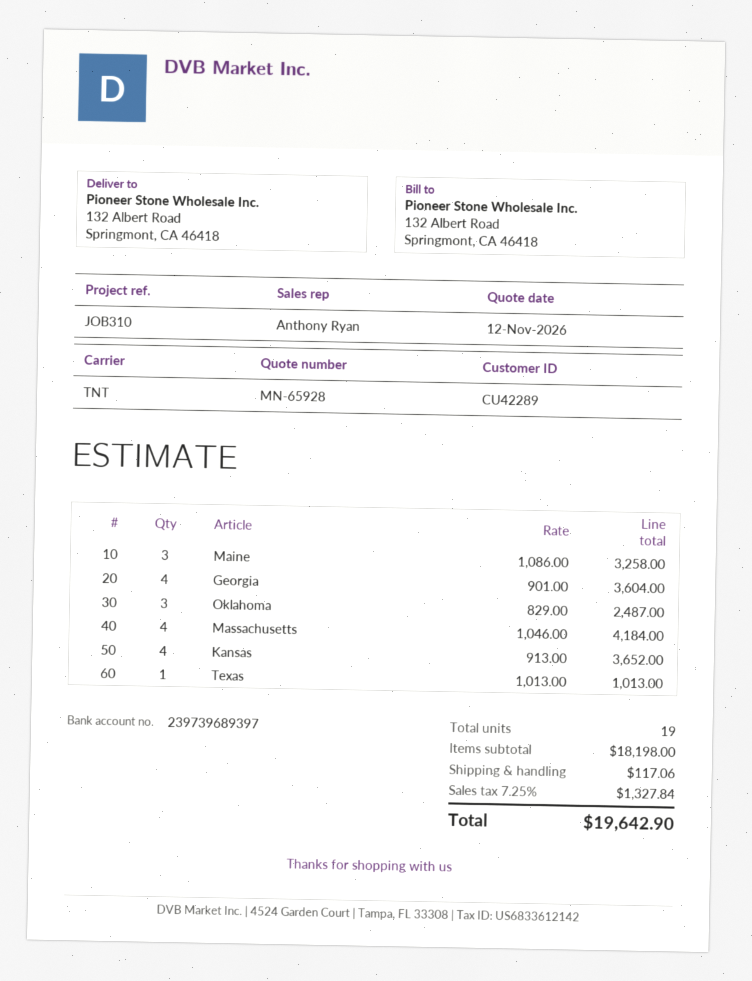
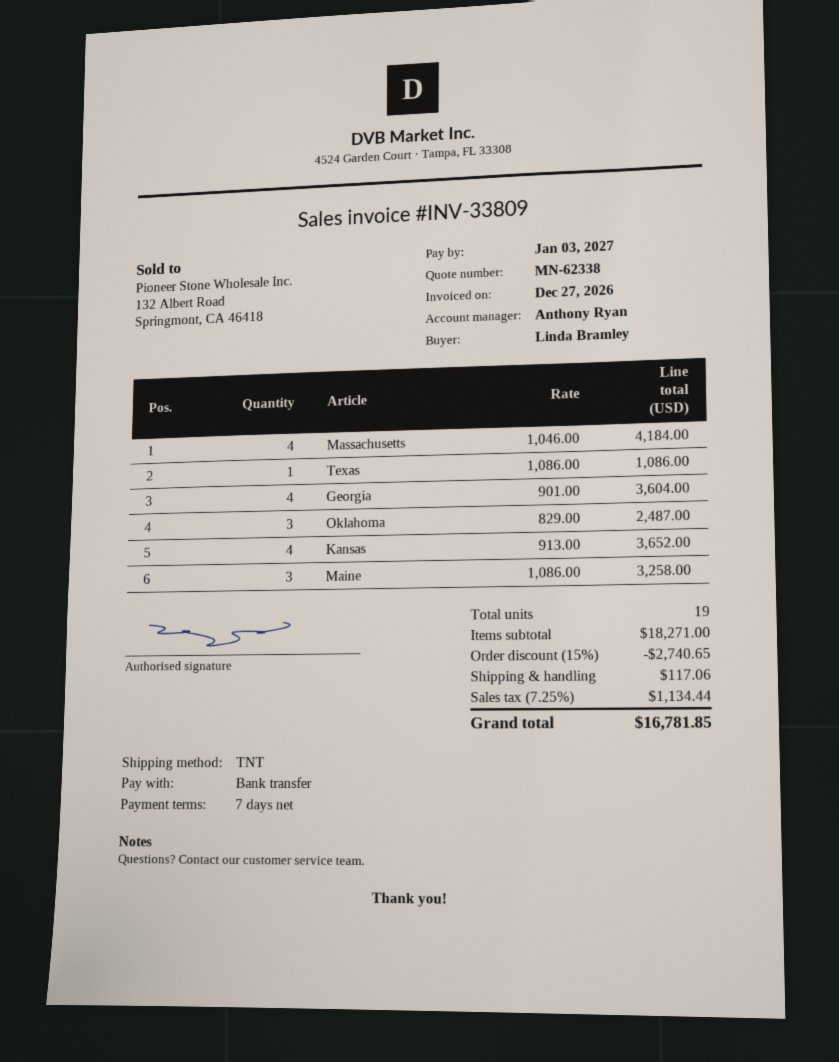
quote number: MN-65928 -> MN-62338
Texas: 1 x 1013.00 = 1013.00 -> 1 x 1086.00 = 1086.00
subtotal: 18198.00 -> 18271.00
discount: none -> 15% = 2740.65
tax: 7.25% = 1327.84 -> 7.25% = 1134.44
total: 19642.90 -> 16781.85

